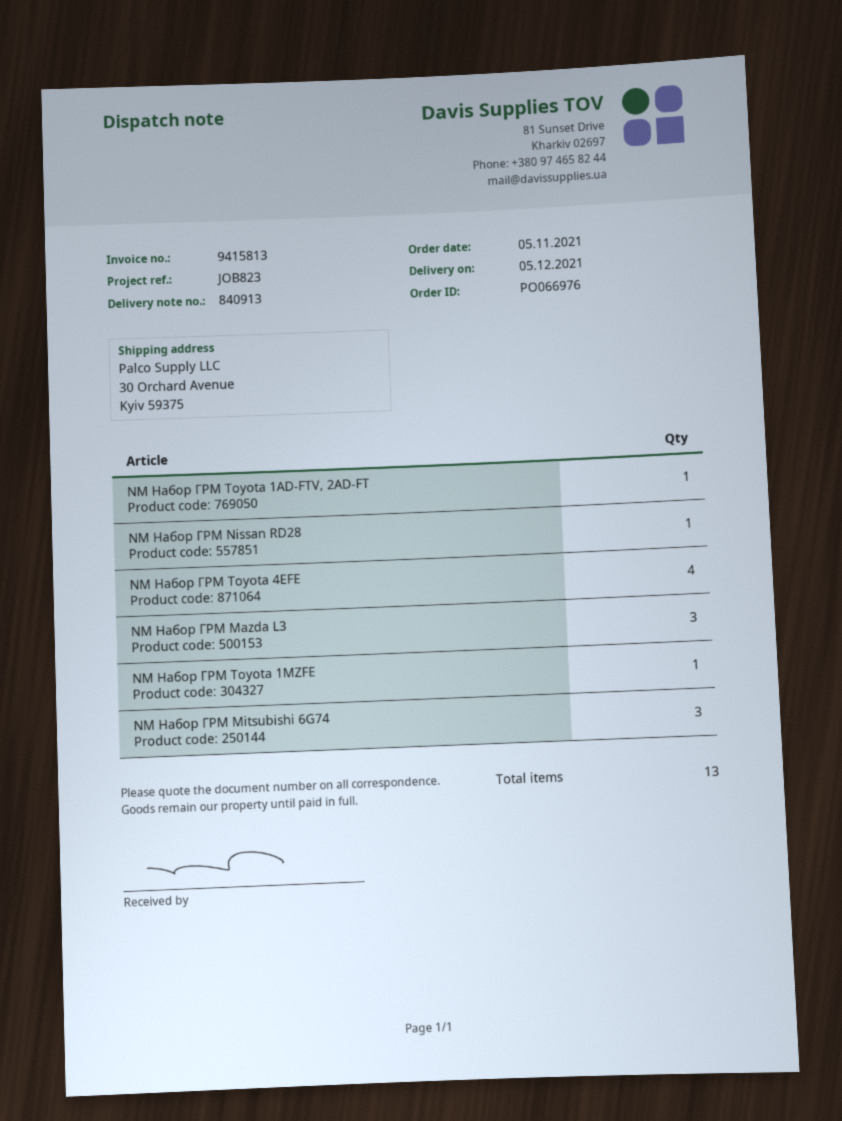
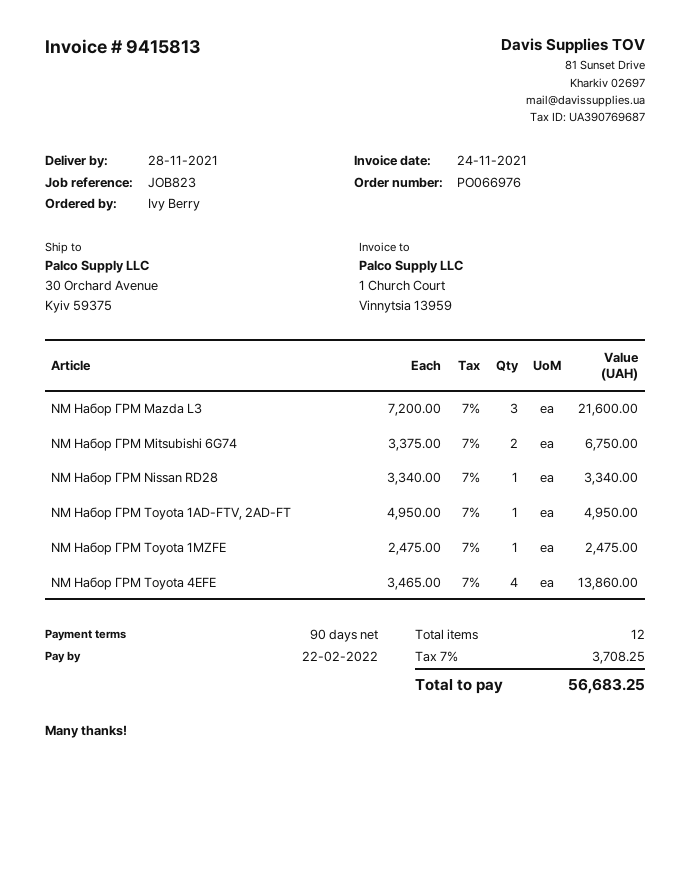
delivery date: 2021-12-05 -> 2021-11-28
NM Набор ГРМ Mitsubishi 6G74: 3 -> 2
total quantity: 13 -> 12

